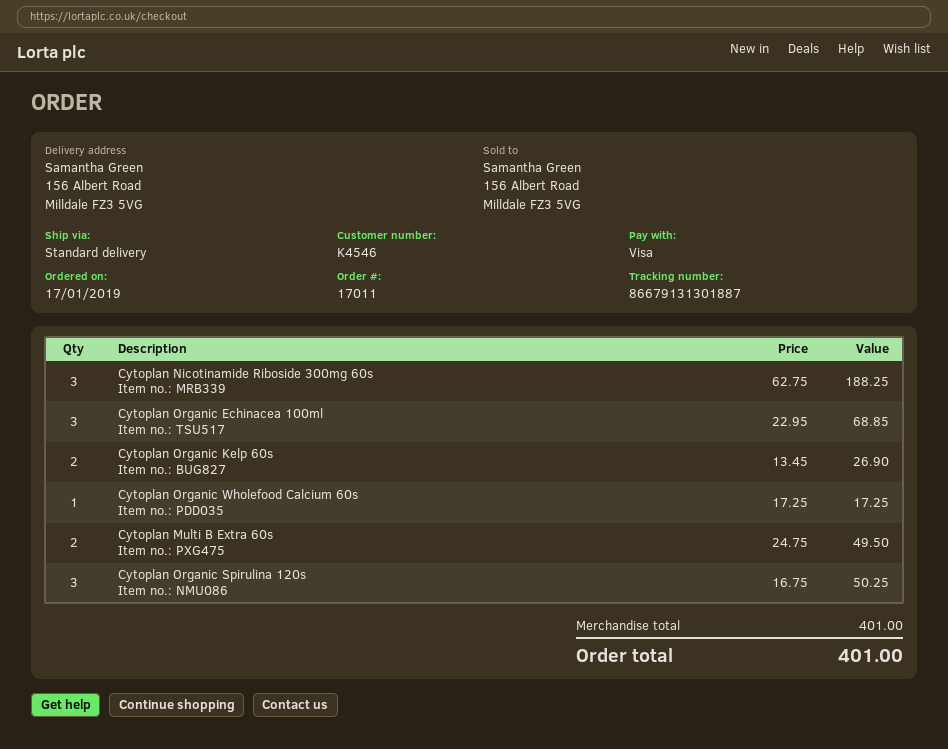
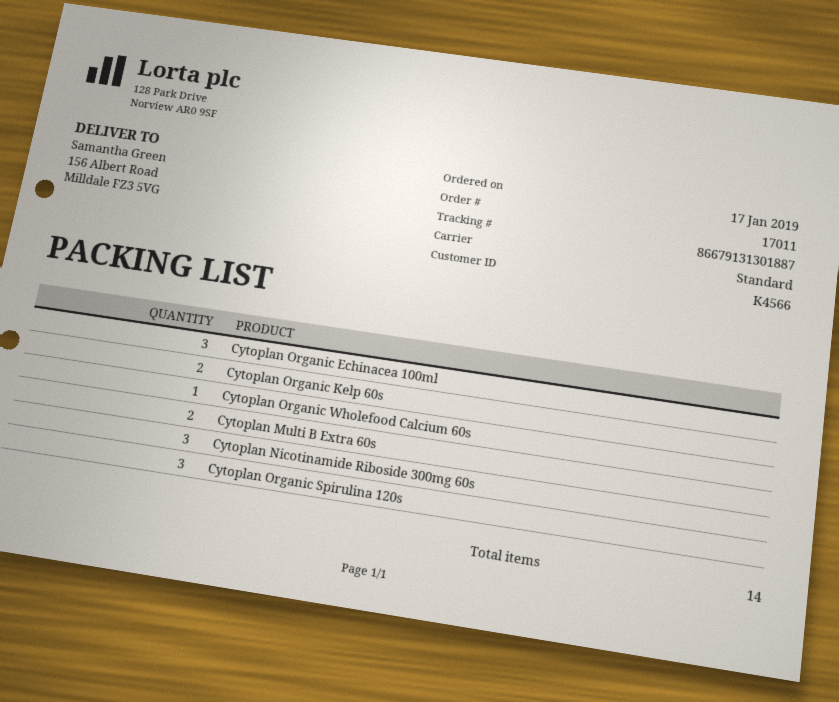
customer number: K4546 -> K4566

